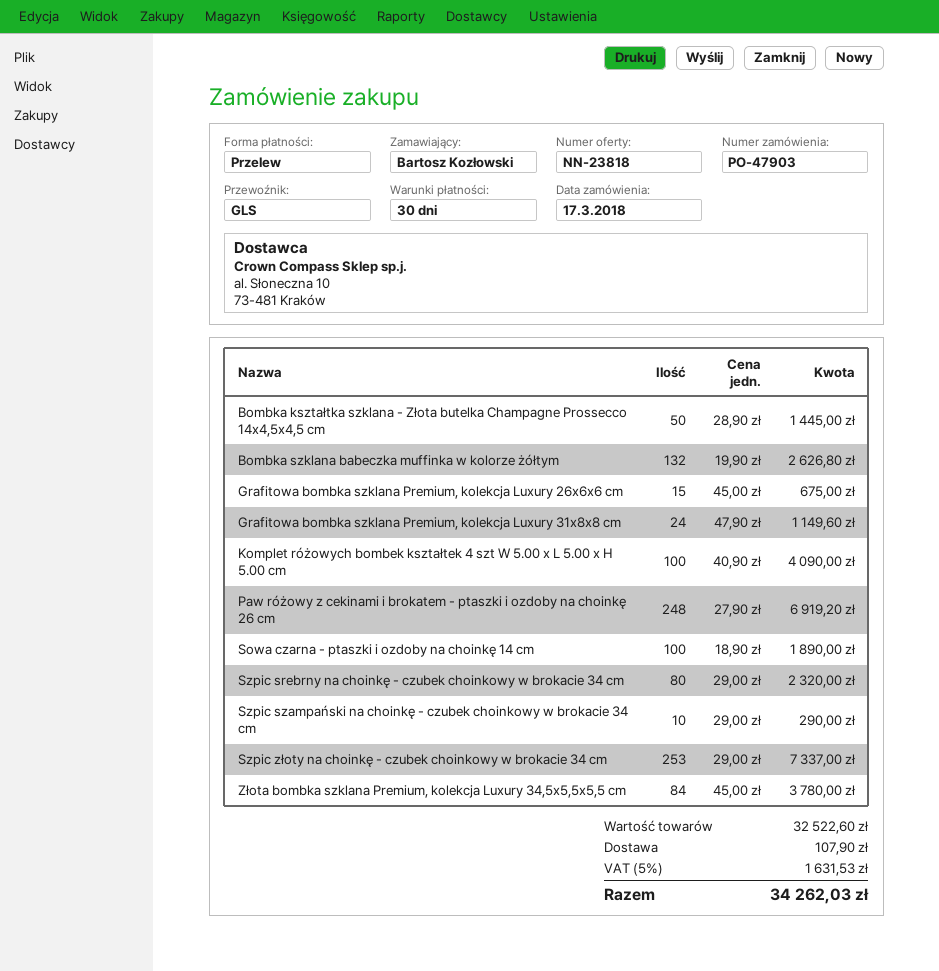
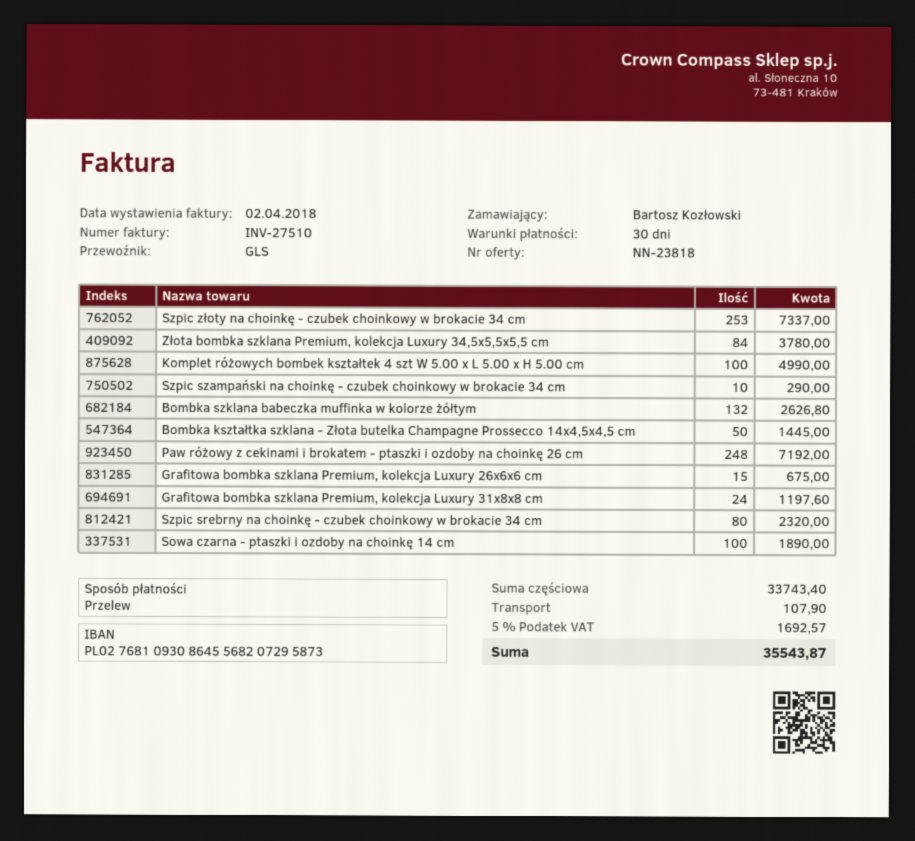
Grafitowa bombka szklana Premium, kolekcja Luxury 31x8x8 cm: 24 for 1149.60 -> 24 for 1197.60
Komplet różowych bombek kształtek 4 szt W 5.00 x L 5.00 x H 5.00 cm: 100 for 4090.00 -> 100 for 4990.00
Paw różowy z cekinami i brokatem - ptaszki i ozdoby na choinkę 26 cm: 248 for 6919.20 -> 248 for 7192.00
subtotal: 32522.60 -> 33743.40
tax: 5% = 1631.53 -> 5% = 1692.57
total: 34262.03 -> 35543.87

